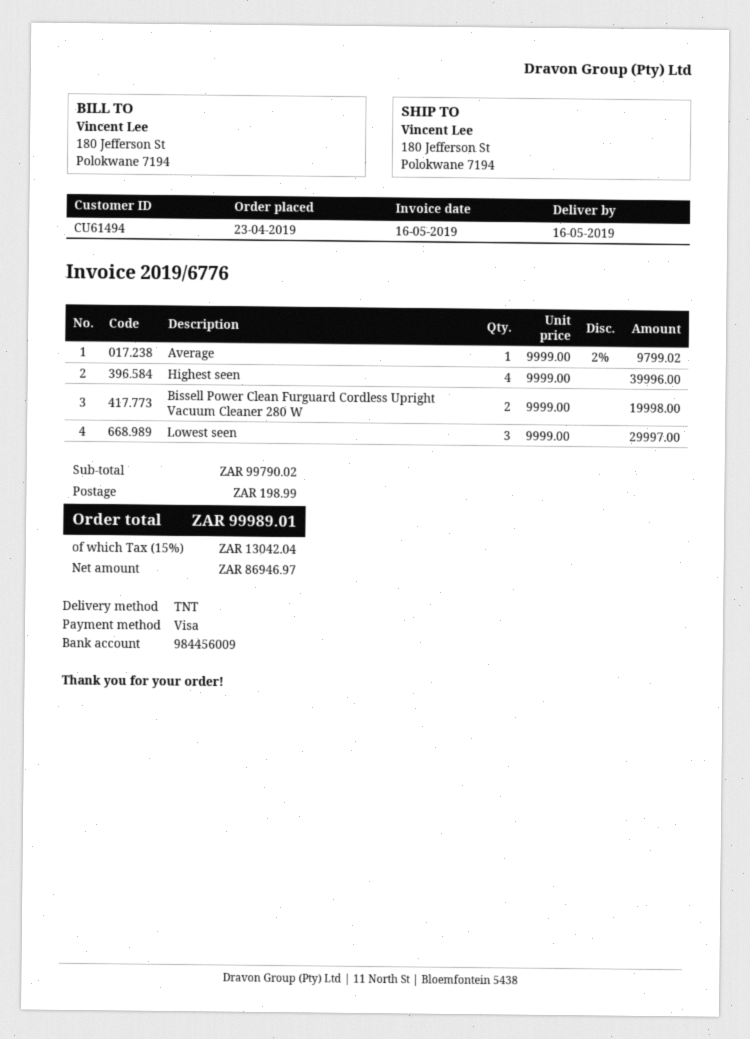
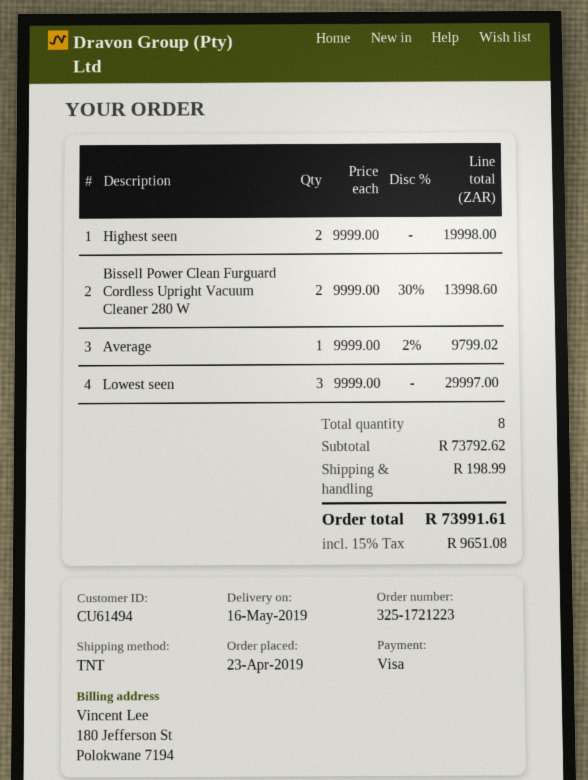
Highest seen: 4 x 9999.00 = 39996.00 -> 2 x 9999.00 = 19998.00
Bissell Power Clean Furguard Cordless Upright Vacuum Cleaner 280 W: 2 x 9999.00 = 19998.00 -> 2 x 9999.00 - 30% = 13998.60
subtotal: 99790.02 -> 73792.62
tax: 15% = 13042.04 -> 15% = 9651.08
total: 99989.01 -> 73991.61

